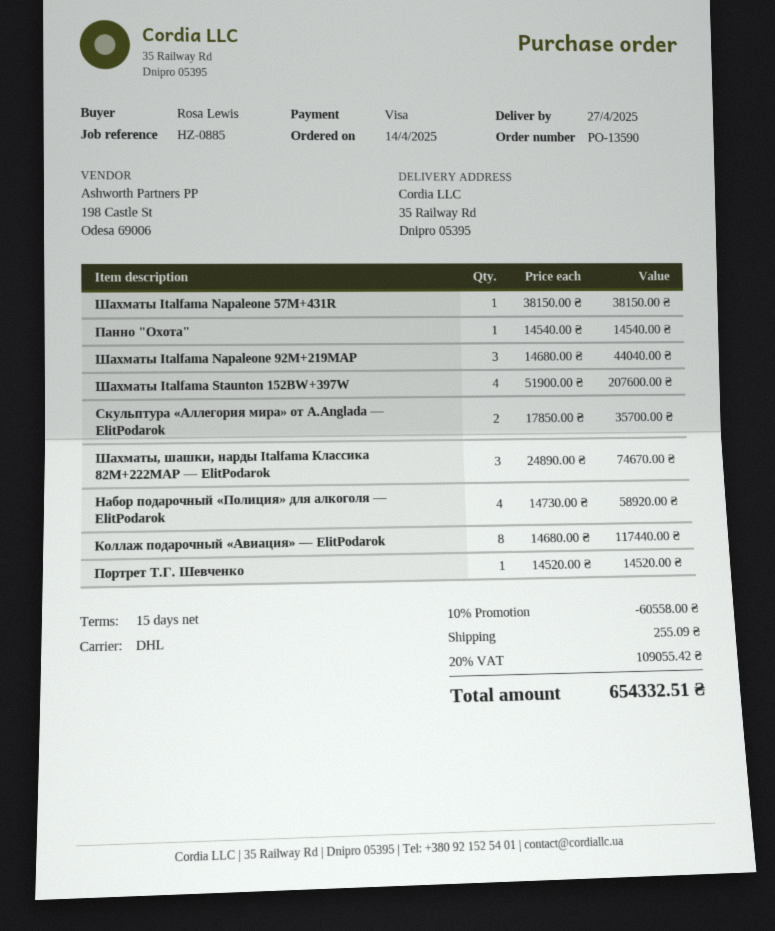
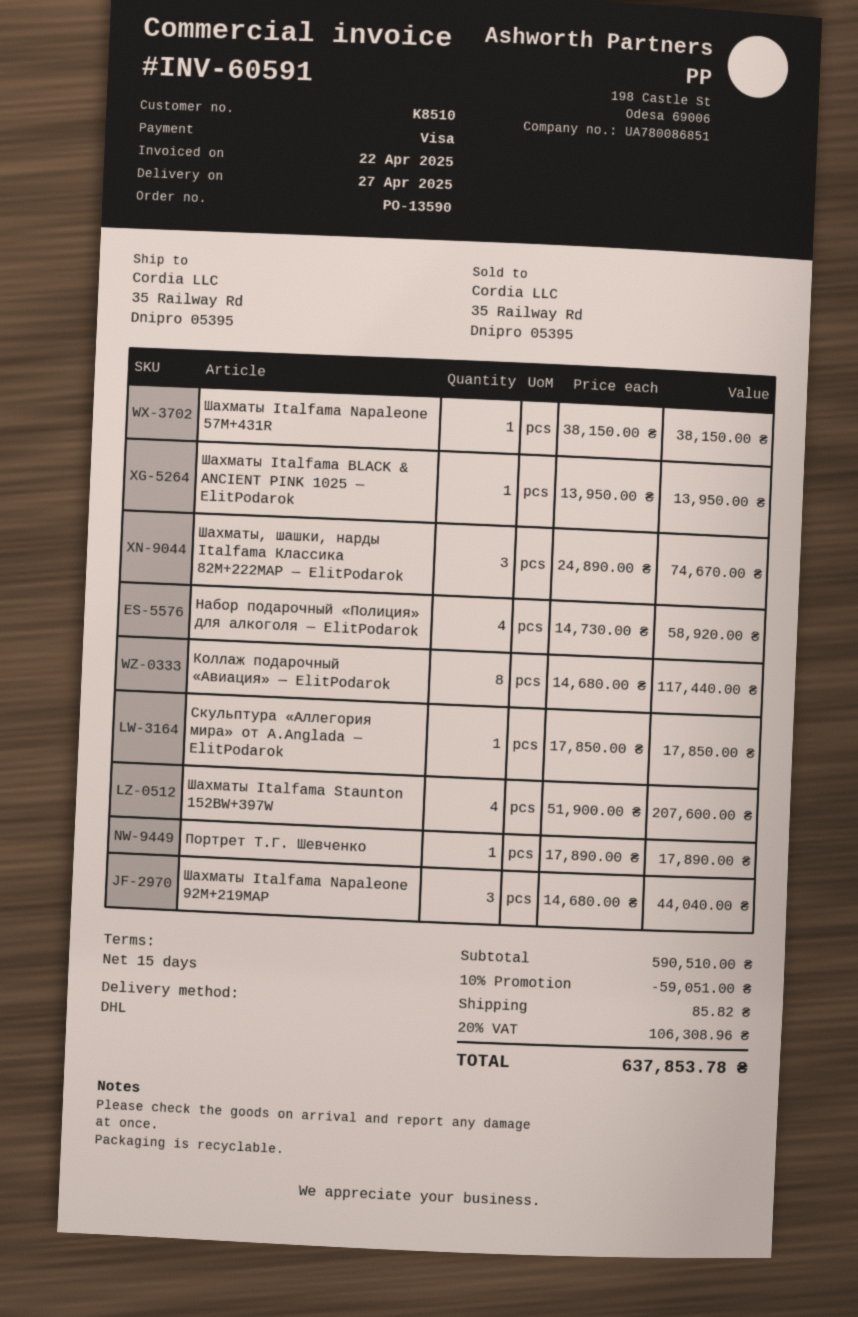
Панно "Охота": 1 x 14540.00 = 14540.00 -> none
Скульптура «Аллегория мира» от А.Anglada — ElitPodarok: 2 x 17850.00 = 35700.00 -> 1 x 17850.00 = 17850.00
Портрет Т.Г. Шевченко: 1 x 14520.00 = 14520.00 -> 1 x 17890.00 = 17890.00
Шахматы Italfama BLACK & ANCIENT PINK 1025 — ElitPodarok: none -> 1 x 13950.00 = 13950.00
discount: 10% = 60558.00 -> 10% = 59051.00
shipping: 255.09 -> 85.82
tax: 20% = 109055.42 -> 20% = 106308.96
total: 654332.51 -> 637853.78

